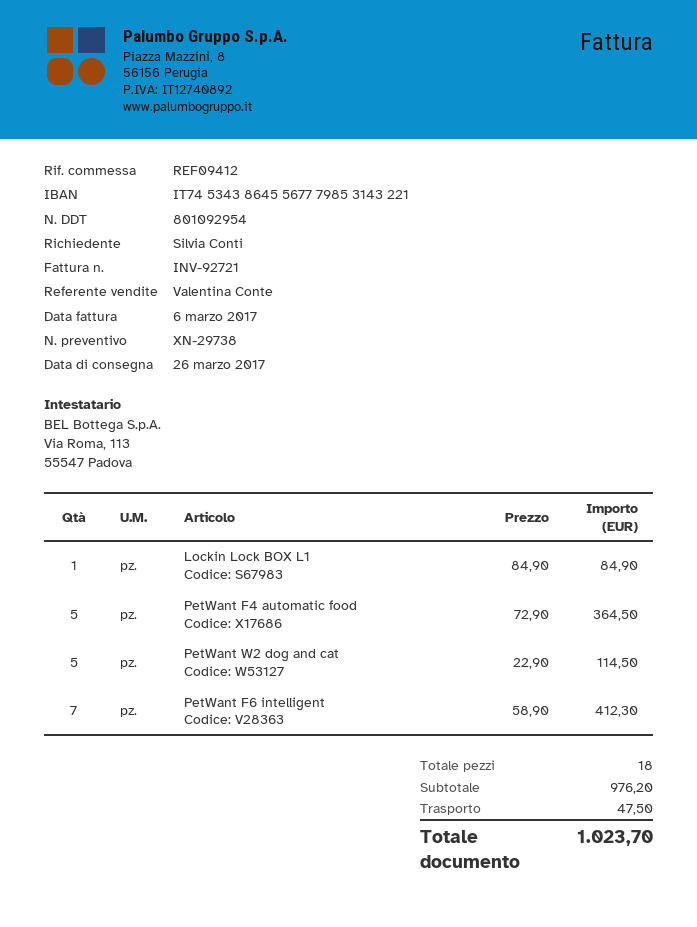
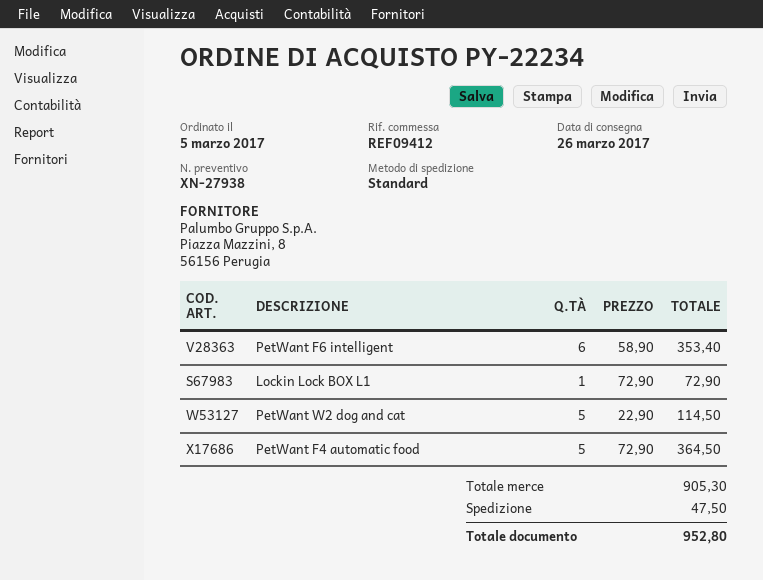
quote number: XN-29738 -> XN-27938
Lockin Lock BOX L1: 1 x 84.90 = 84.90 -> 1 x 72.90 = 72.90
PetWant F6 intelligent: 7 x 58.90 = 412.30 -> 6 x 58.90 = 353.40
subtotal: 976.20 -> 905.30
total: 1023.70 -> 952.80

